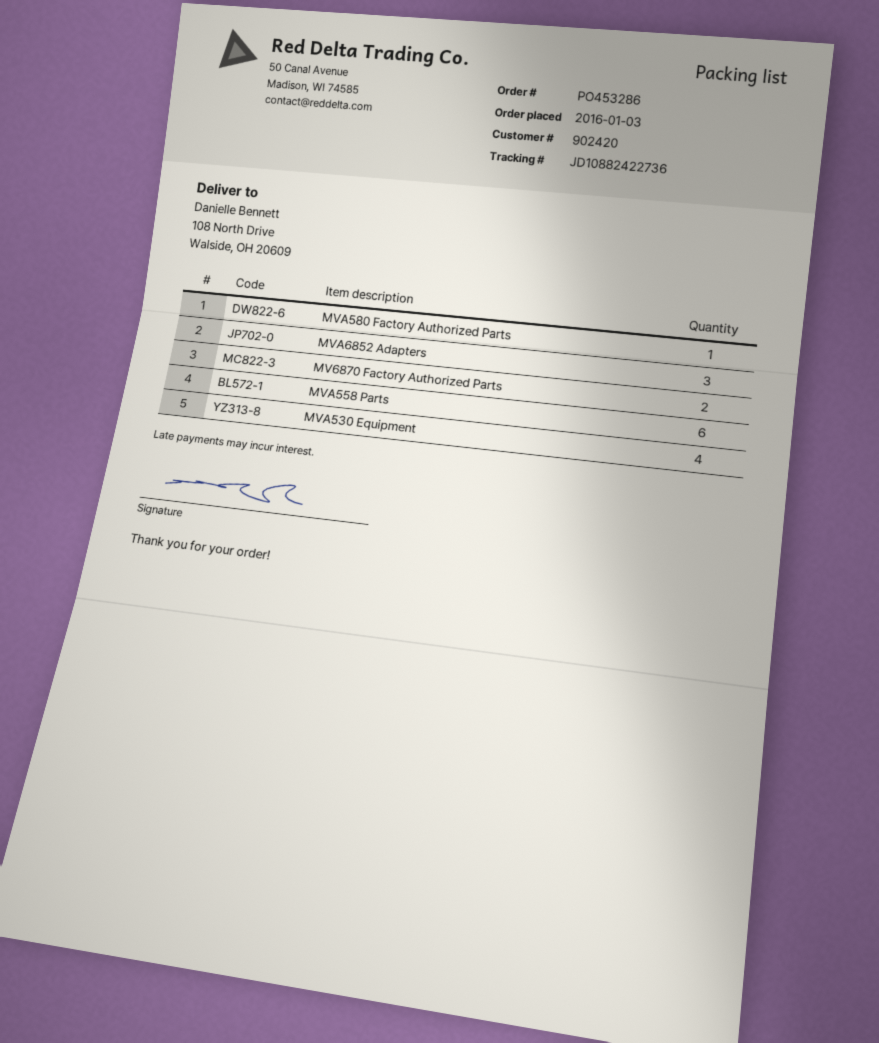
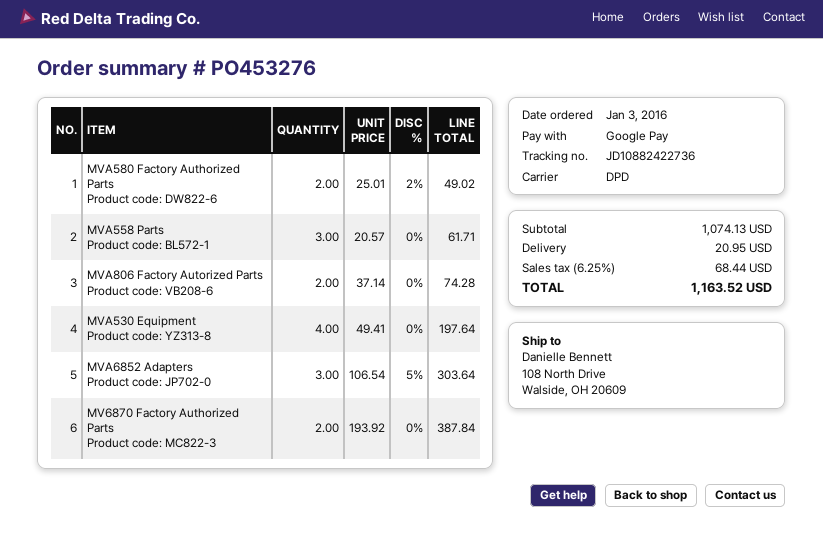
order number: PO453286 -> PO453276
MVA580 Factory Authorized Parts: 1 -> 2
MVA558 Parts: 6 -> 3
MVA806 Factory Autorized Parts: none -> 2

